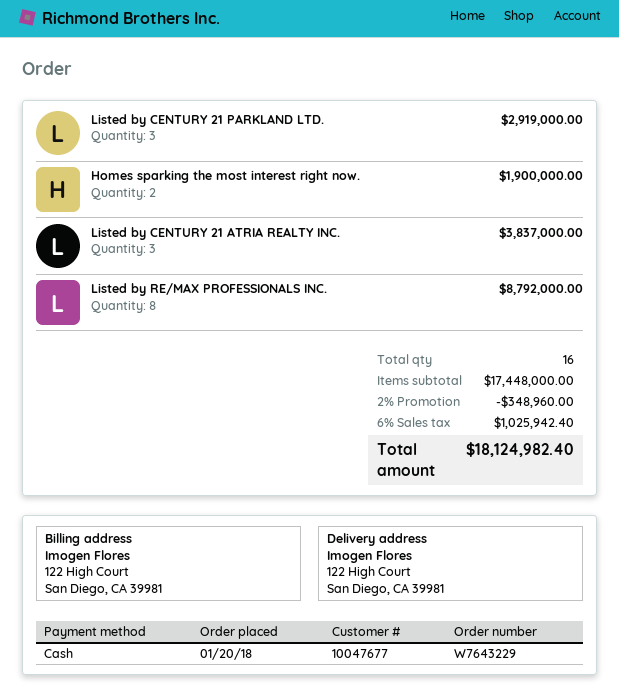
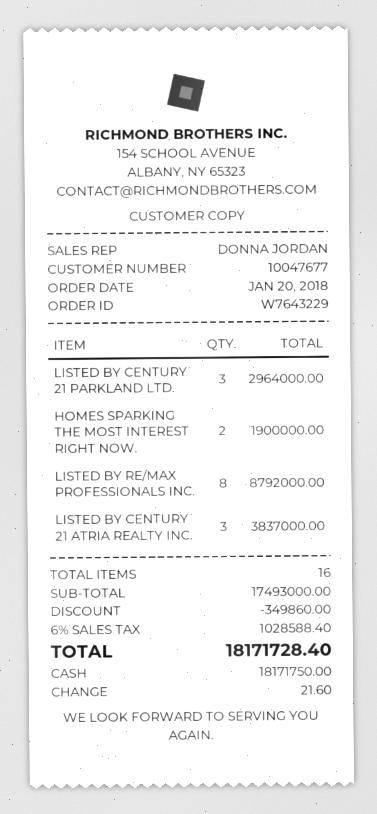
Listed by CENTURY 21 PARKLAND LTD.: 3 for 2919000.00 -> 3 for 2964000.00
subtotal: 17448000.00 -> 17493000.00
discount: 348960.00 -> 349860.00
tax: 6% = 1025942.40 -> 6% = 1028588.40
total: 18124982.40 -> 18171728.40

